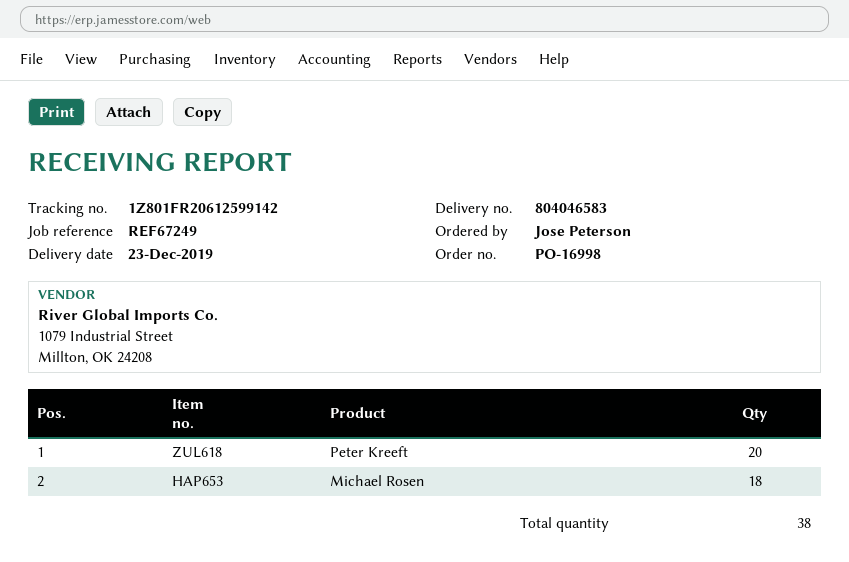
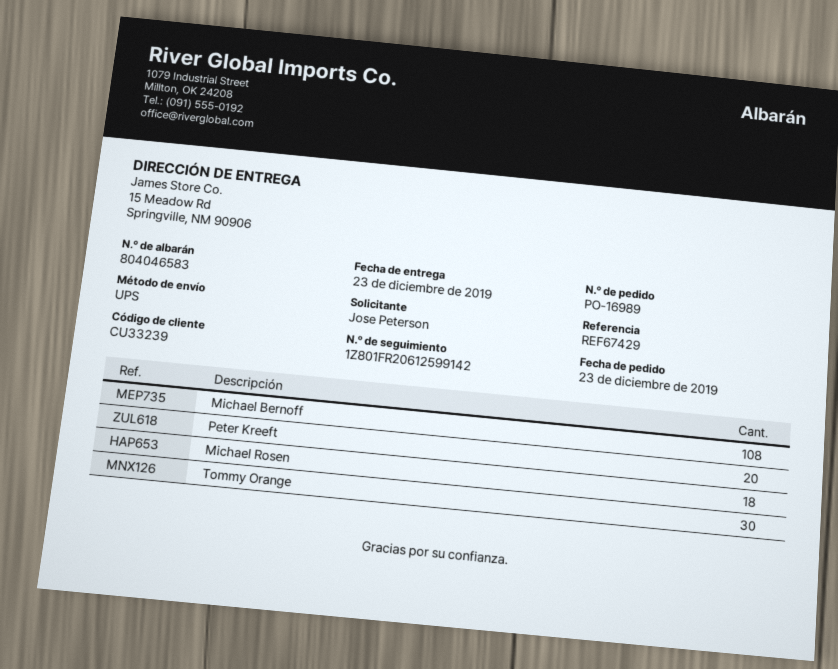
order number: PO-16998 -> PO-16989
reference: REF67249 -> REF67429
Michael Bernoff: none -> 108
Tommy Orange: none -> 30

